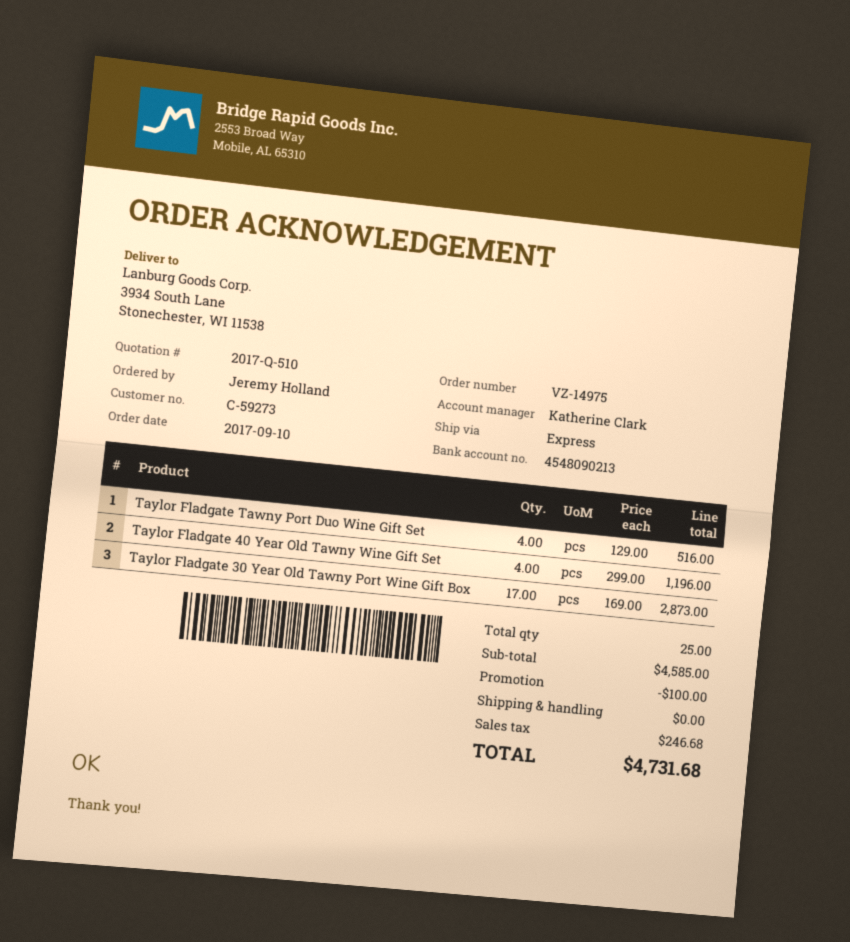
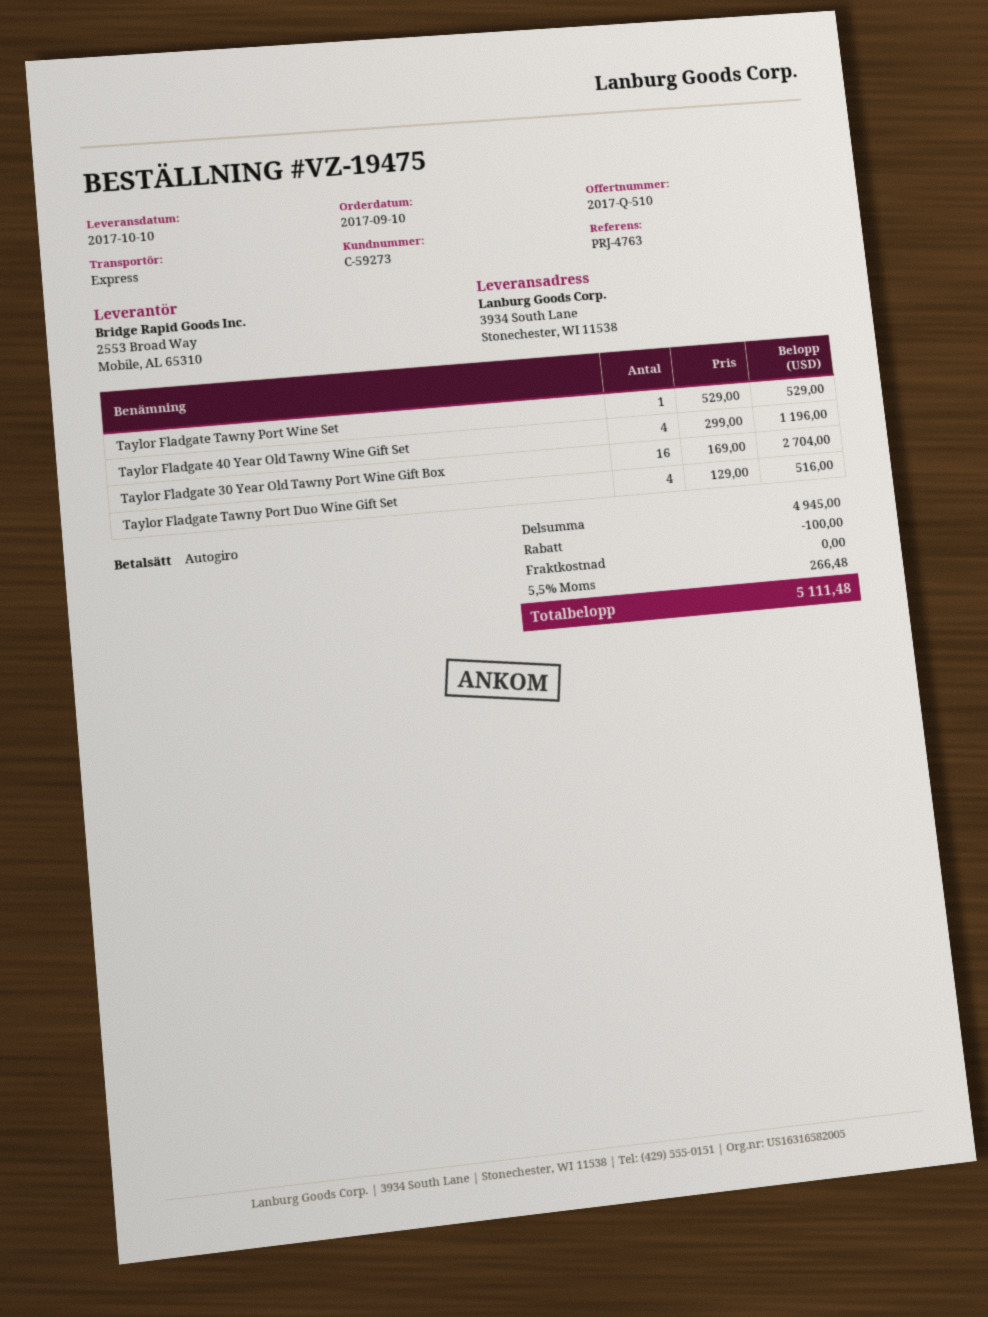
order number: VZ-14975 -> VZ-19475
Taylor Fladgate 30 Year Old Tawny Port Wine Gift Box: 17 x 169.00 = 2873.00 -> 16 x 169.00 = 2704.00
Taylor Fladgate Tawny Port Wine Set: none -> 1 x 529.00 = 529.00
subtotal: 4585.00 -> 4945.00
tax: 246.68 -> 266.48
total: 4731.68 -> 5111.48

